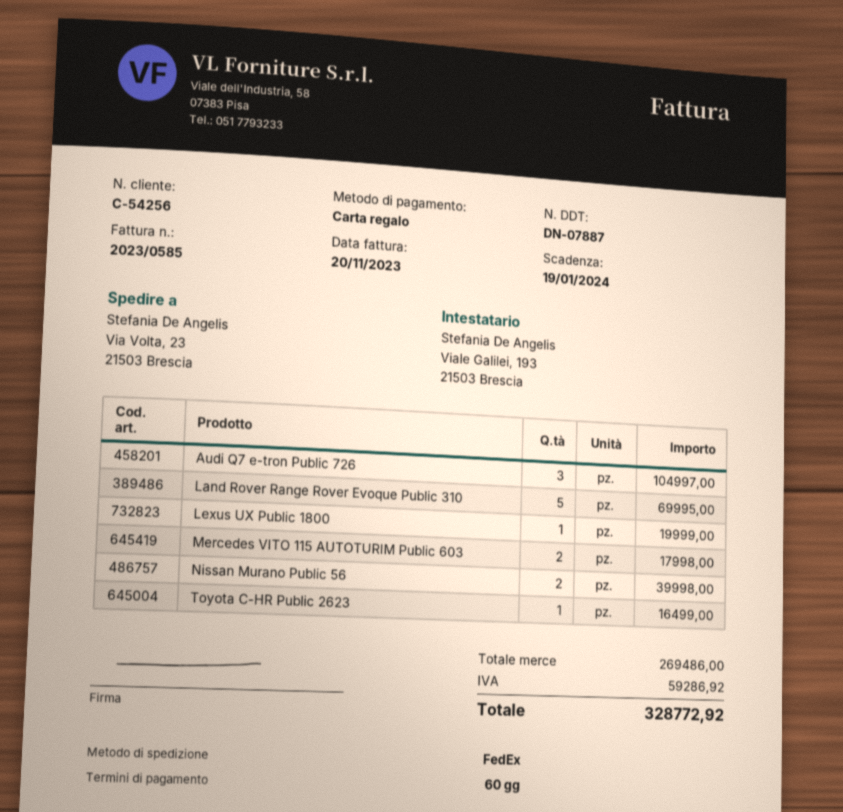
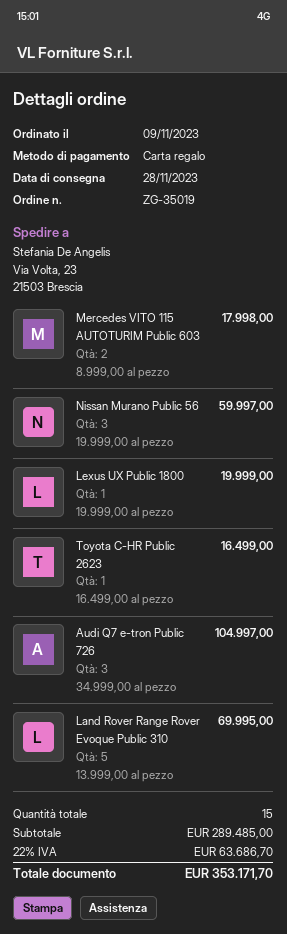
Nissan Murano Public 56: 2 for 39998.00 -> 3 for 59997.00
subtotal: 269486.00 -> 289485.00
tax: 59286.92 -> 63686.70
total: 328772.92 -> 353171.70

